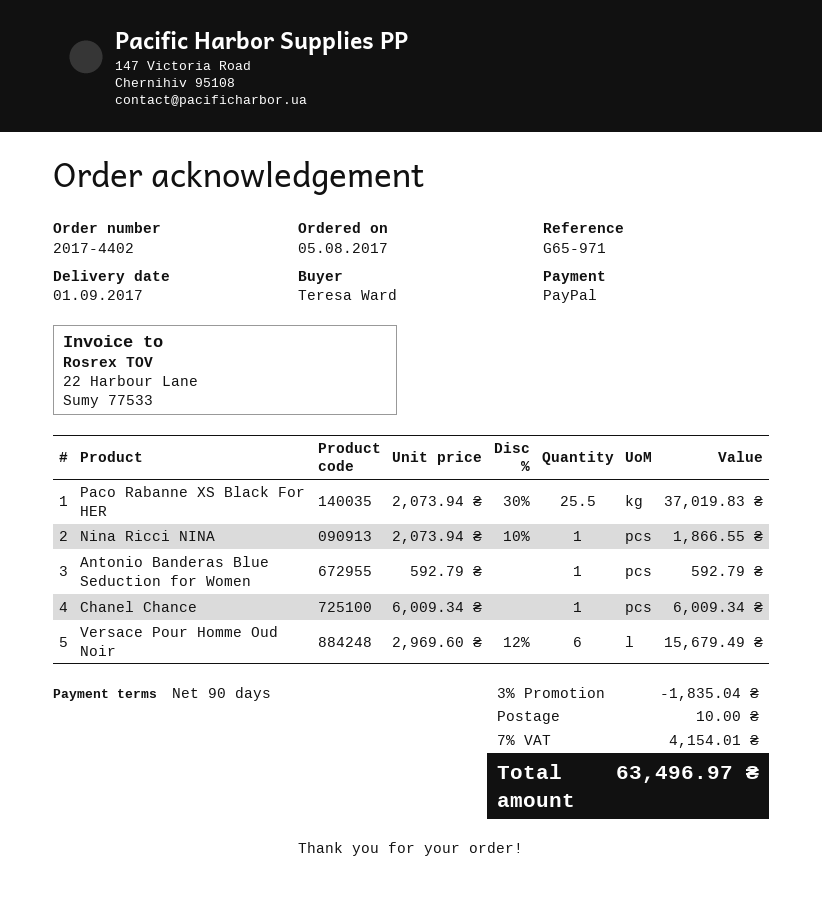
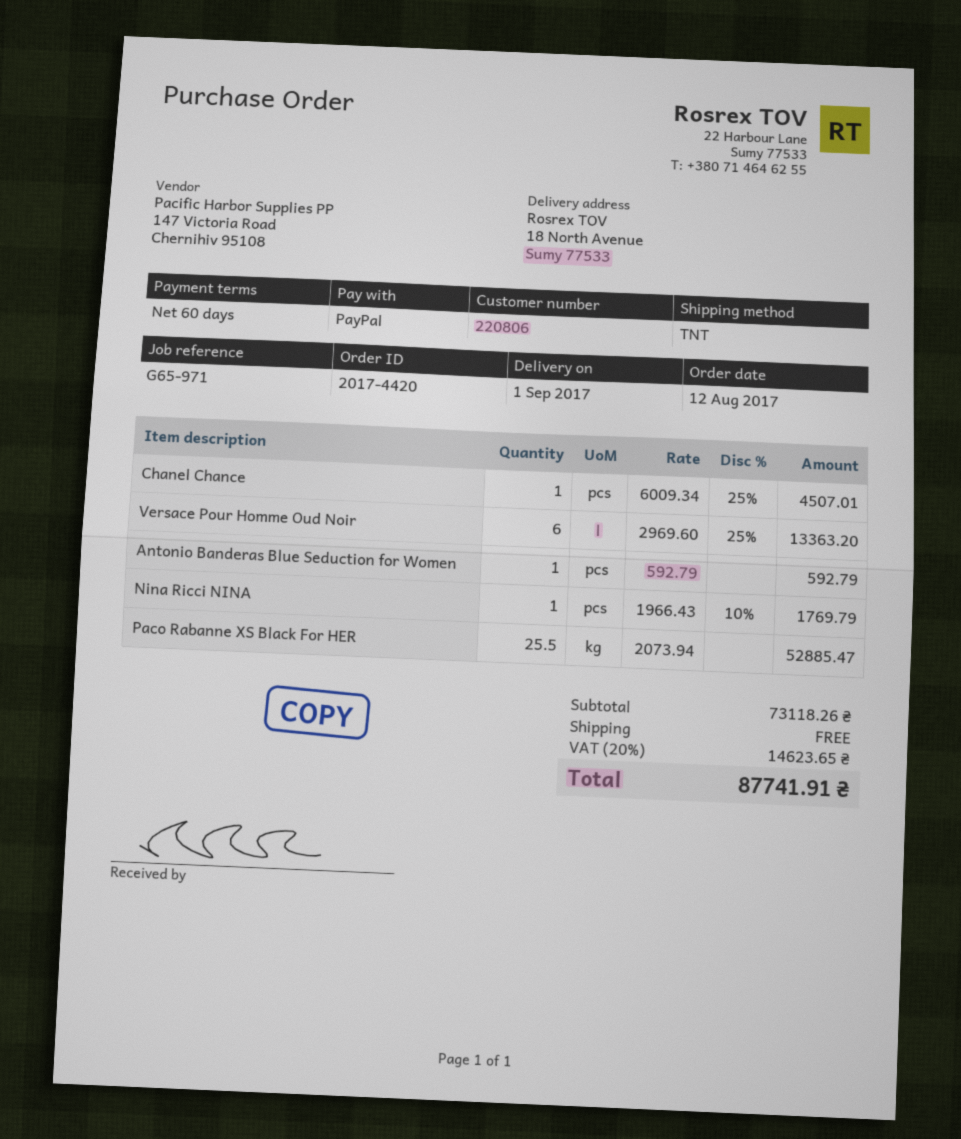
order number: 2017-4402 -> 2017-4420
order date: 2017-08-05 -> 2017-08-12
payment terms: 90 days -> 60 days
Paco Rabanne XS Black For HER: 25.5 x 2073.94 - 30% = 37019.83 -> 25.5 x 2073.94 = 52885.47
Nina Ricci NINA: 1 x 2073.94 - 10% = 1866.55 -> 1 x 1966.43 - 10% = 1769.79
Chanel Chance: 1 x 6009.34 = 6009.34 -> 1 x 6009.34 - 25% = 4507.01
Versace Pour Homme Oud Noir: 6 x 2969.60 - 12% = 15679.49 -> 6 x 2969.60 - 25% = 13363.20
discount: 3% = 1835.04 -> none
shipping: 10.00 -> 0.00
tax: 7% = 4154.01 -> 20% = 14623.65
total: 63496.97 -> 87741.91

